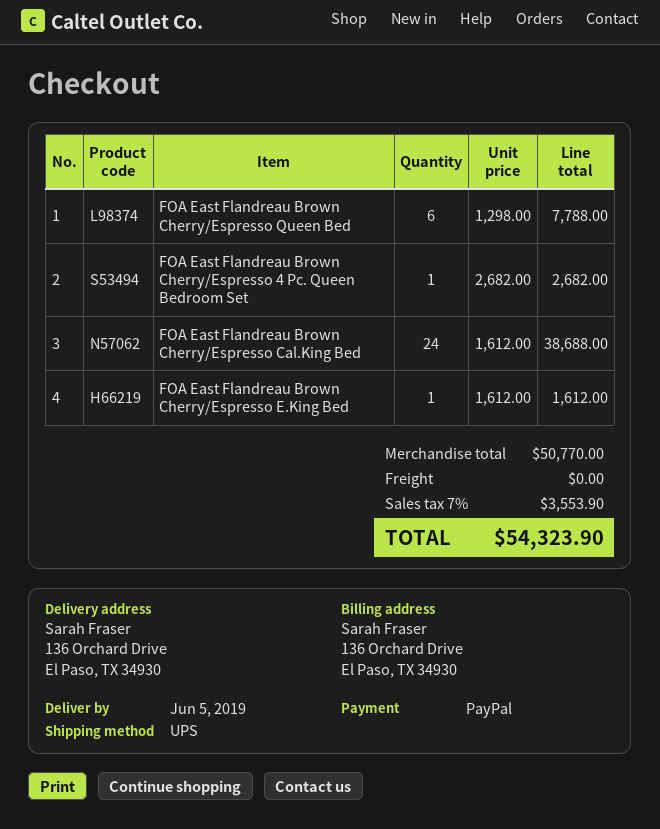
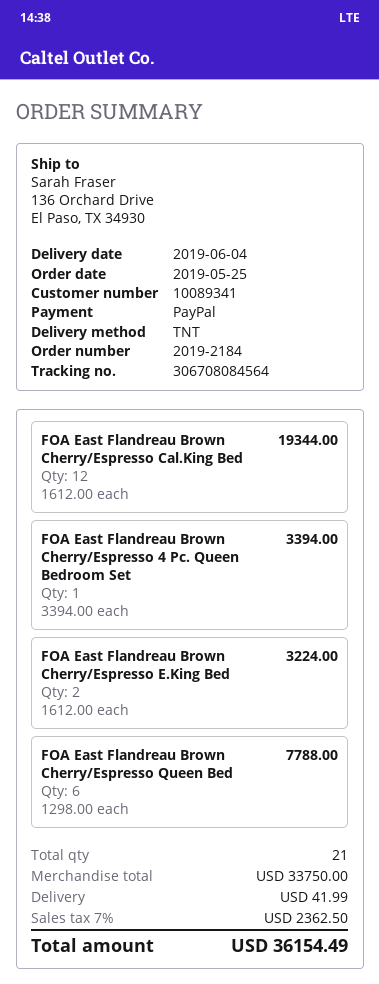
delivery date: 2019-06-05 -> 2019-06-04
shipping method: UPS -> TNT
FOA East Flandreau Brown Cherry/Espresso 4 Pc. Queen Bedroom Set: 1 x 2682.00 = 2682.00 -> 1 x 3394.00 = 3394.00
FOA East Flandreau Brown Cherry/Espresso Cal.King Bed: 24 x 1612.00 = 38688.00 -> 12 x 1612.00 = 19344.00
FOA East Flandreau Brown Cherry/Espresso E.King Bed: 1 x 1612.00 = 1612.00 -> 2 x 1612.00 = 3224.00
subtotal: 50770.00 -> 33750.00
shipping: 0.00 -> 41.99
tax: 7% = 3553.90 -> 7% = 2362.50
total: 54323.90 -> 36154.49

